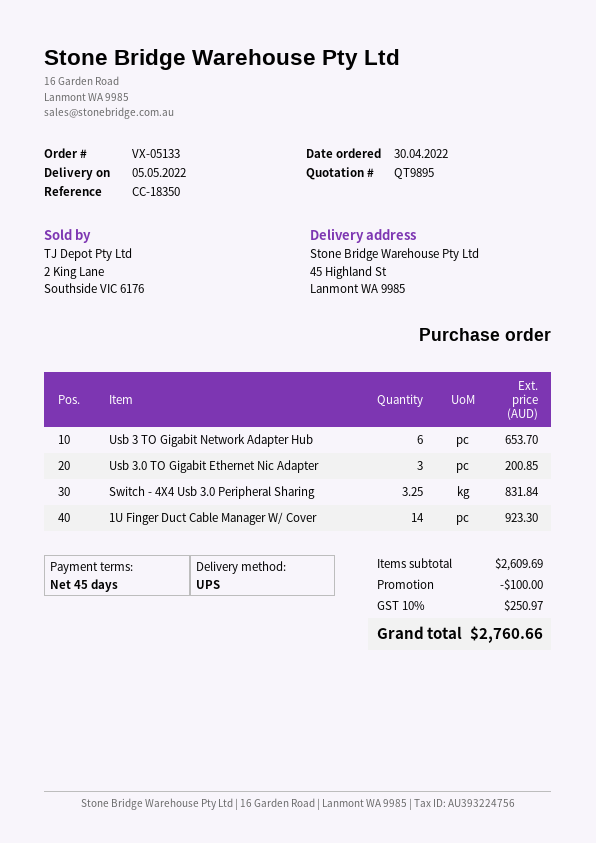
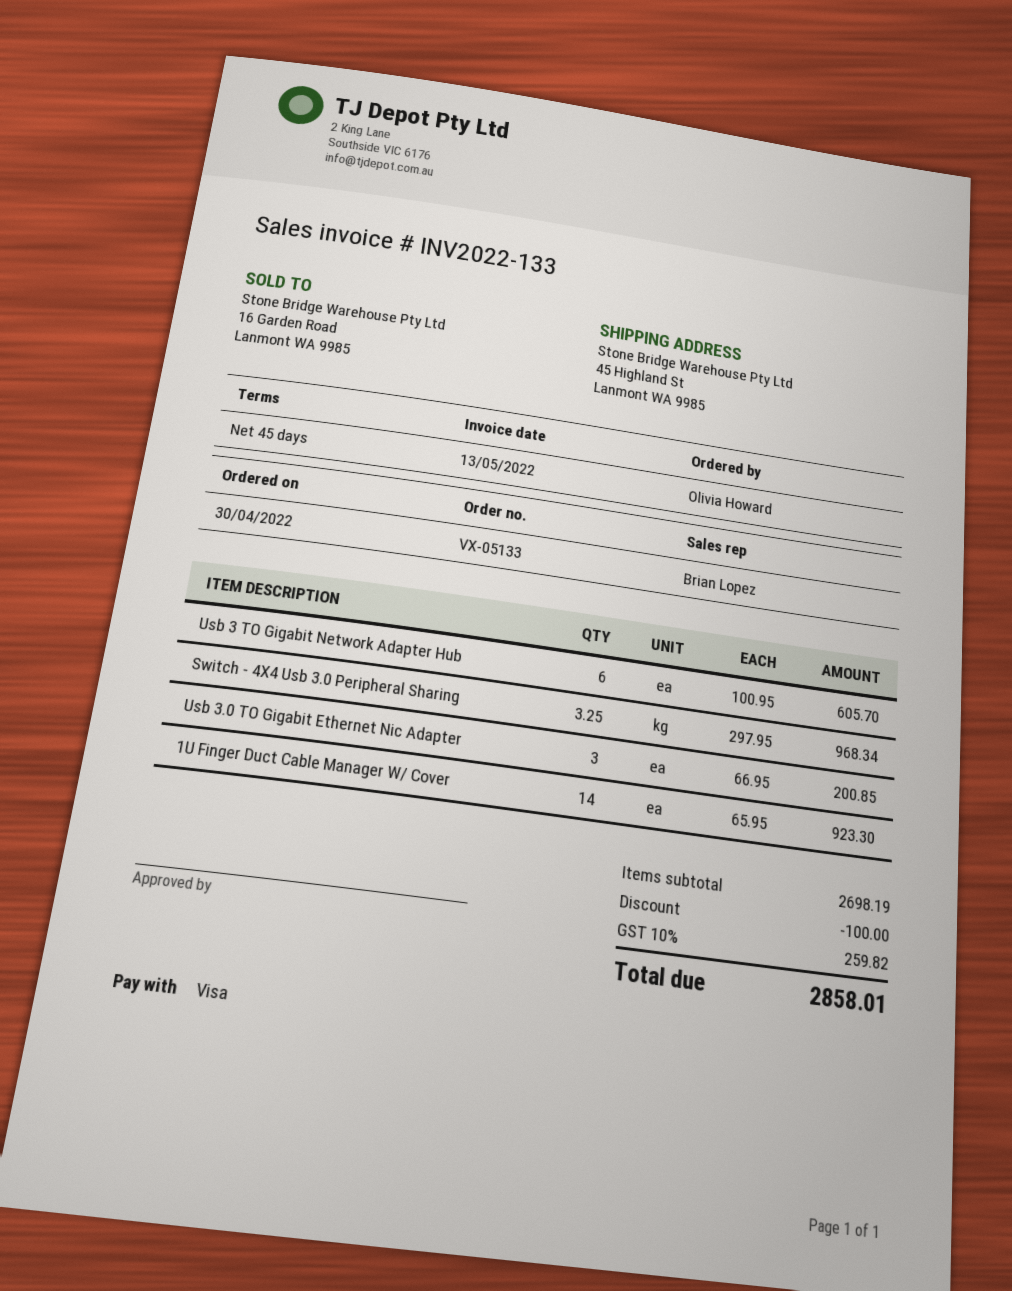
Usb 3 TO Gigabit Network Adapter Hub: 6 for 653.70 -> 6 for 605.70
Switch - 4X4 Usb 3.0 Peripheral Sharing: 3.25 for 831.84 -> 3.25 for 968.34
subtotal: 2609.69 -> 2698.19
tax: 10% = 250.97 -> 10% = 259.82
total: 2760.66 -> 2858.01

